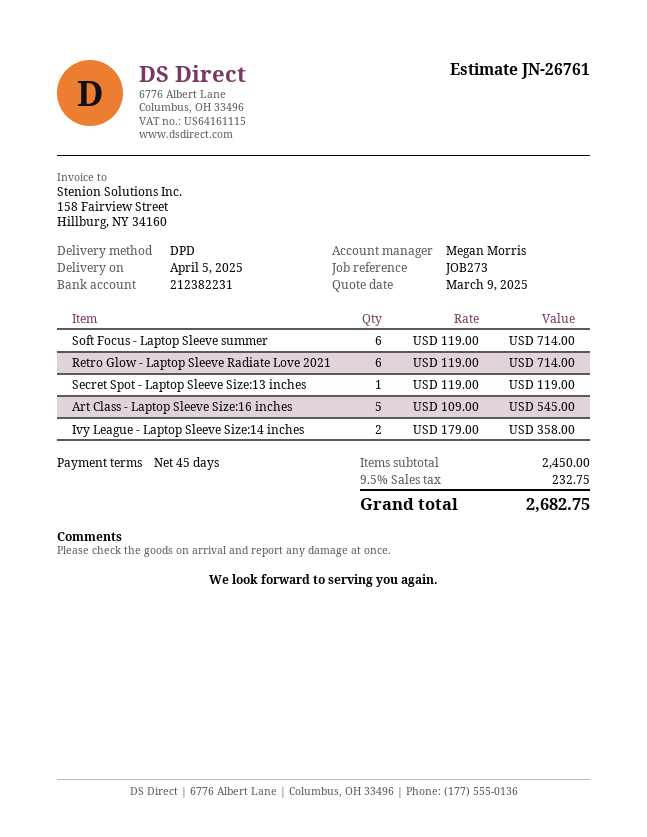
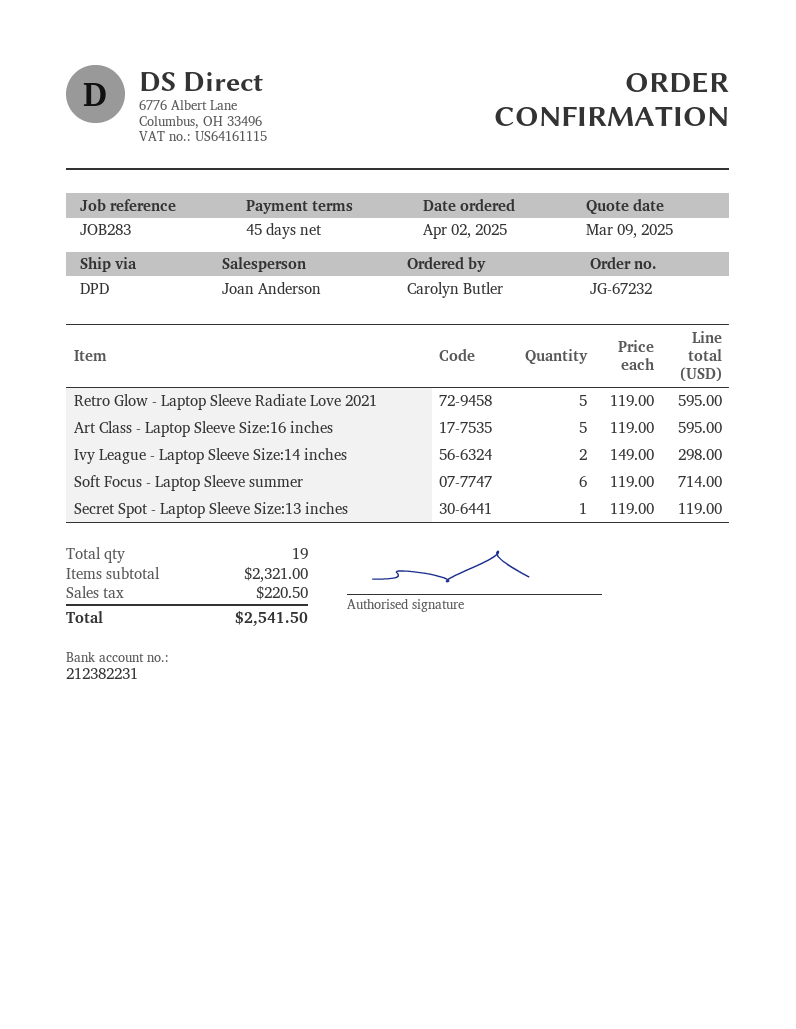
reference: JOB273 -> JOB283
sales rep: Megan Morris -> Joan Anderson
Retro Glow - Laptop Sleeve Radiate Love 2021: 6 x 119.00 = 714.00 -> 5 x 119.00 = 595.00
Art Class - Laptop Sleeve Size:16 inches: 5 x 109.00 = 545.00 -> 5 x 119.00 = 595.00
Ivy League - Laptop Sleeve Size:14 inches: 2 x 179.00 = 358.00 -> 2 x 149.00 = 298.00
subtotal: 2450.00 -> 2321.00
tax: 232.75 -> 220.50
total: 2682.75 -> 2541.50

